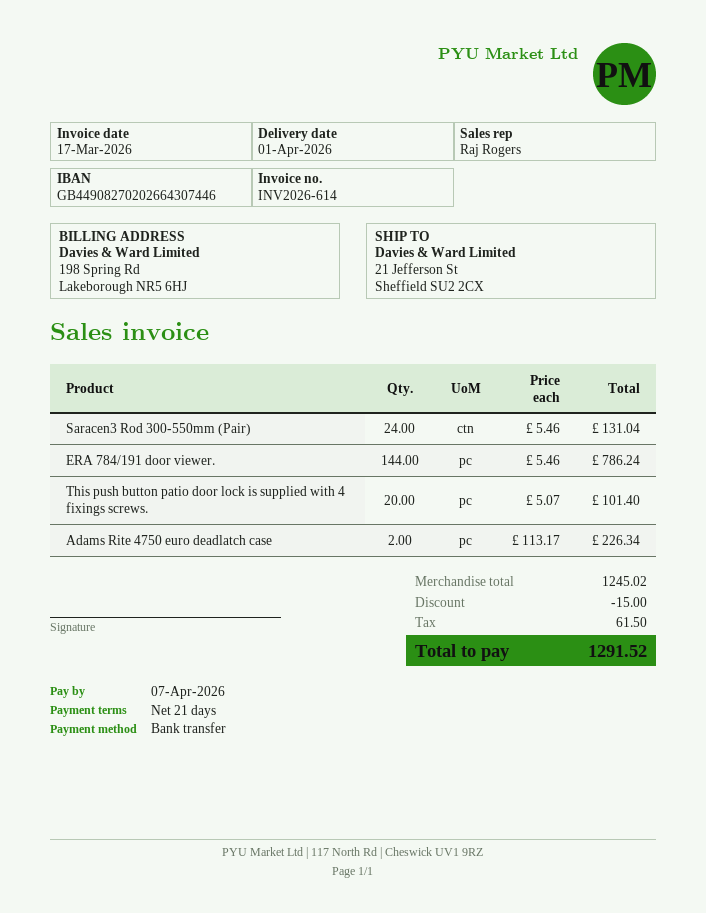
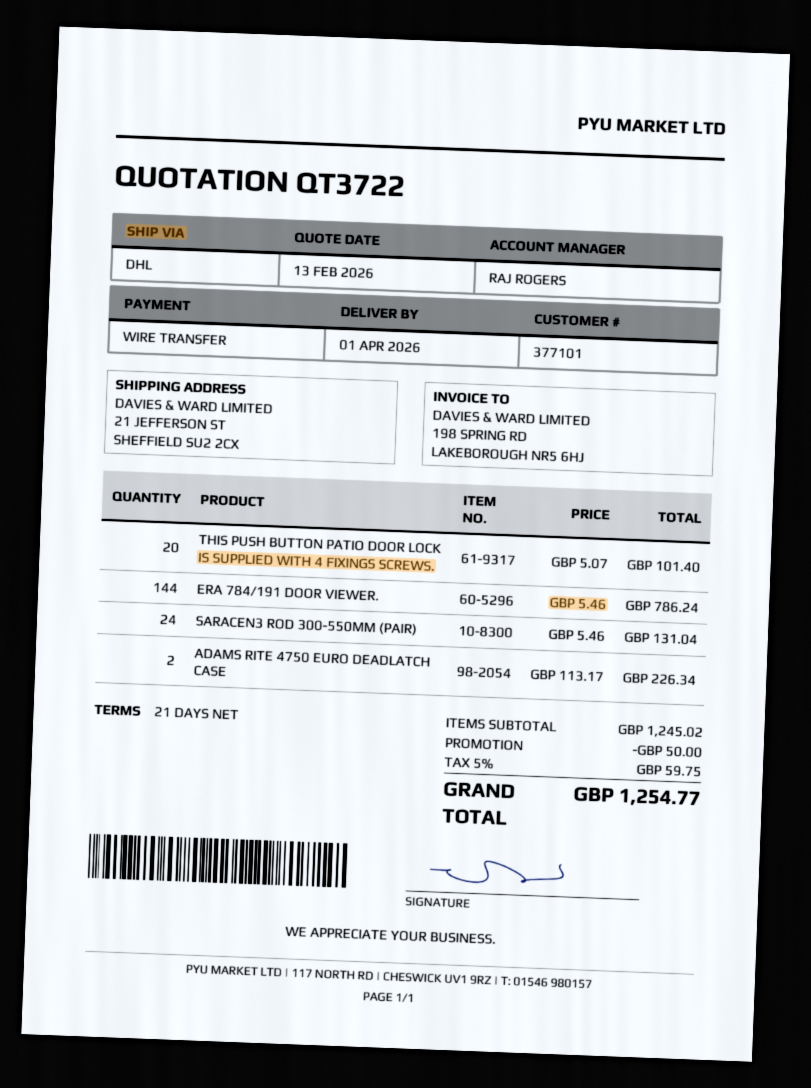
discount: 15.00 -> 50.00
tax: 61.50 -> 59.75
total: 1291.52 -> 1254.77

